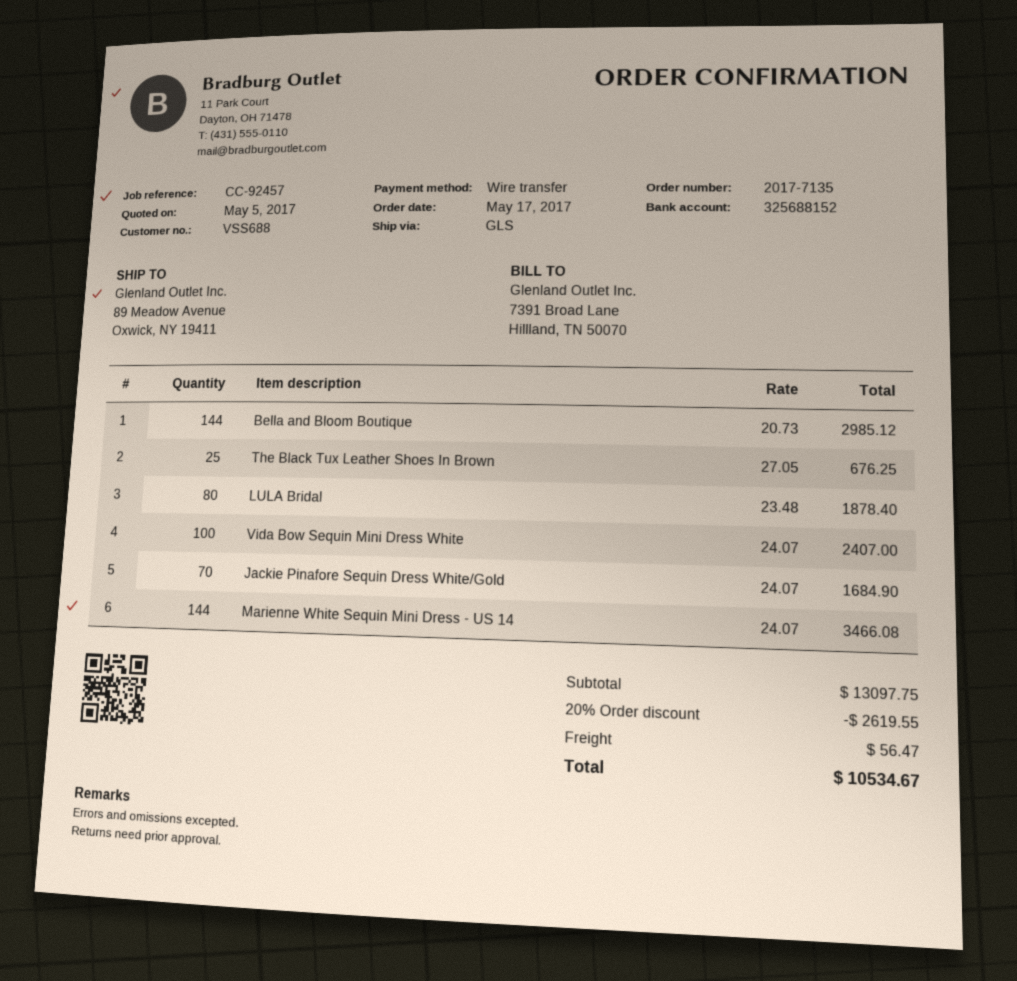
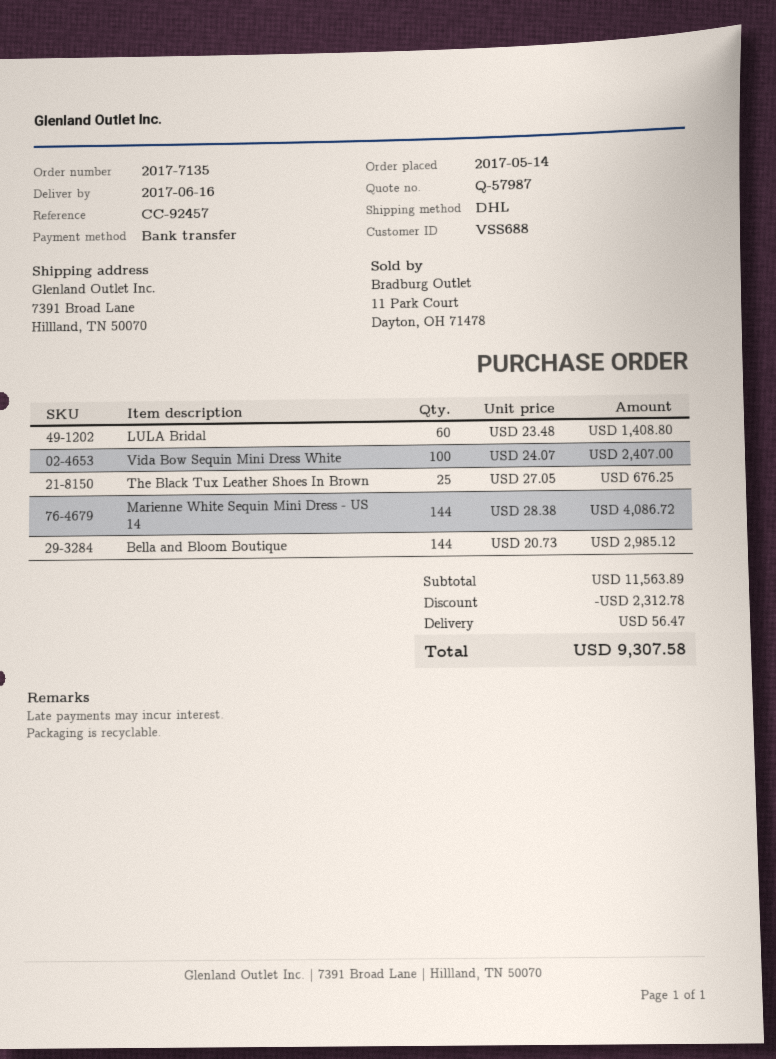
order date: 2017-05-17 -> 2017-05-14
shipping method: GLS -> DHL
ship to: 89 Meadow Avenue, Oxwick, NY 19411 -> 7391 Broad Lane, Hillland, TN 50070
LULA Bridal: 80 x 23.48 = 1878.40 -> 60 x 23.48 = 1408.80
Jackie Pinafore Sequin Dress White/Gold: 70 x 24.07 = 1684.90 -> none
Marienne White Sequin Mini Dress - US 14: 144 x 24.07 = 3466.08 -> 144 x 28.38 = 4086.72
subtotal: 13097.75 -> 11563.89
discount: 2619.55 -> 2312.78
total: 10534.67 -> 9307.58

